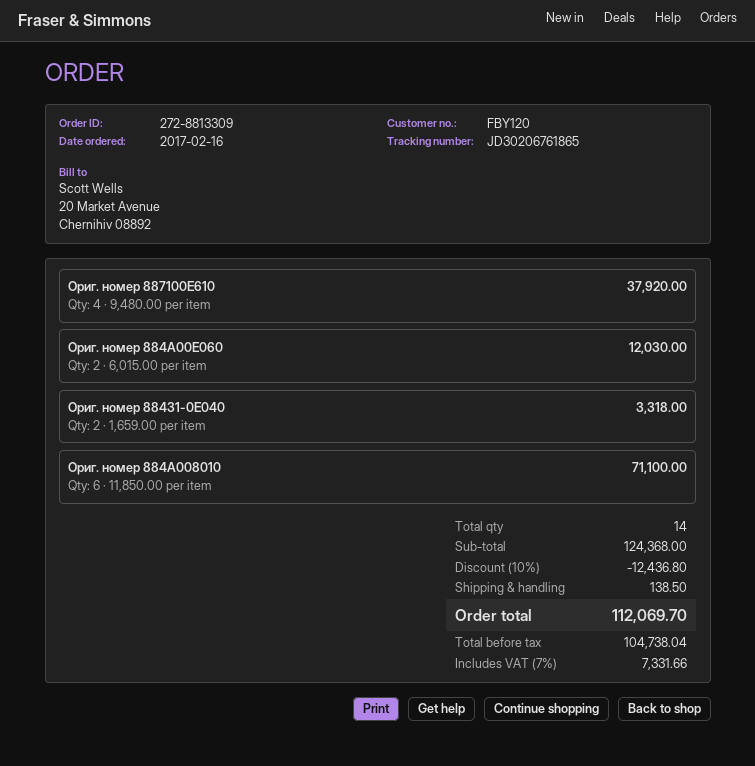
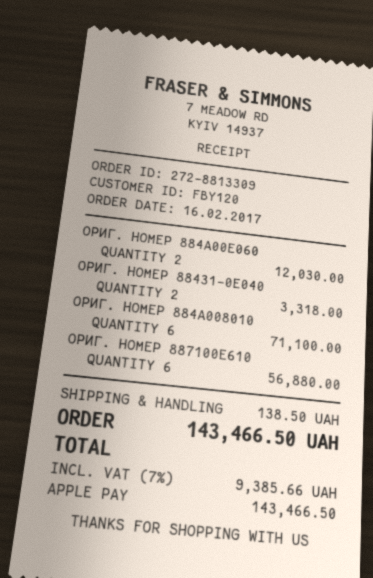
Ориг. номер 887100E610: 4 for 37920.00 -> 6 for 56880.00
discount: 10% = 12436.80 -> none
tax: 7% = 7331.66 -> 7% = 9385.66
total: 112069.70 -> 143466.50

